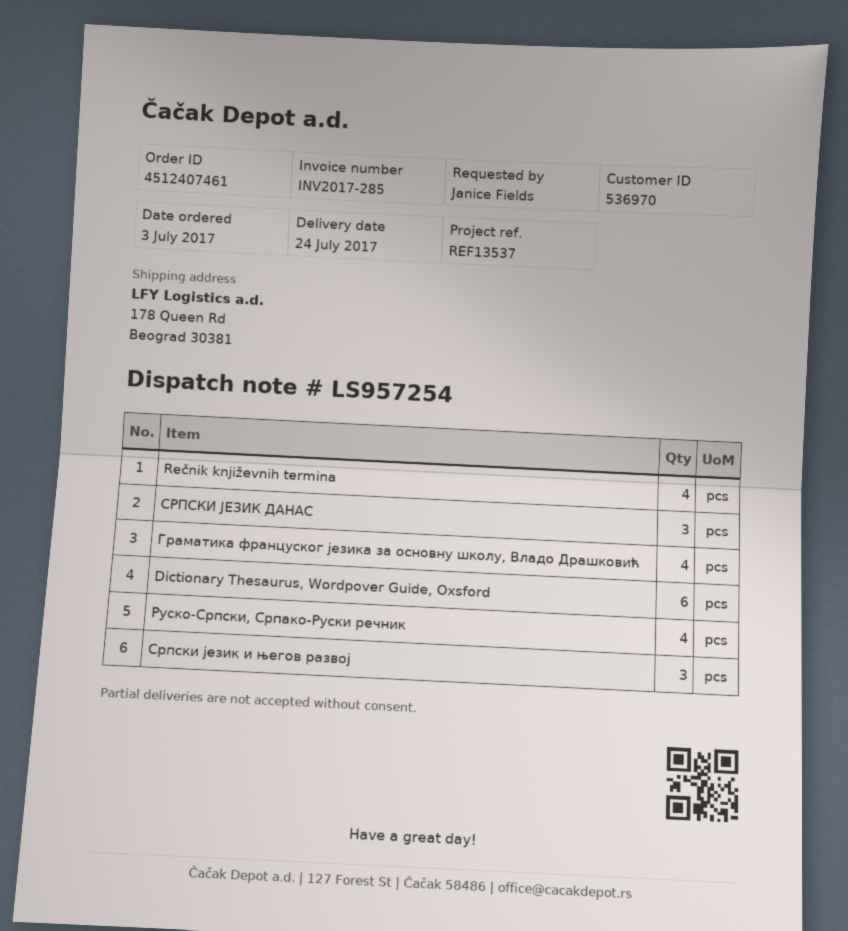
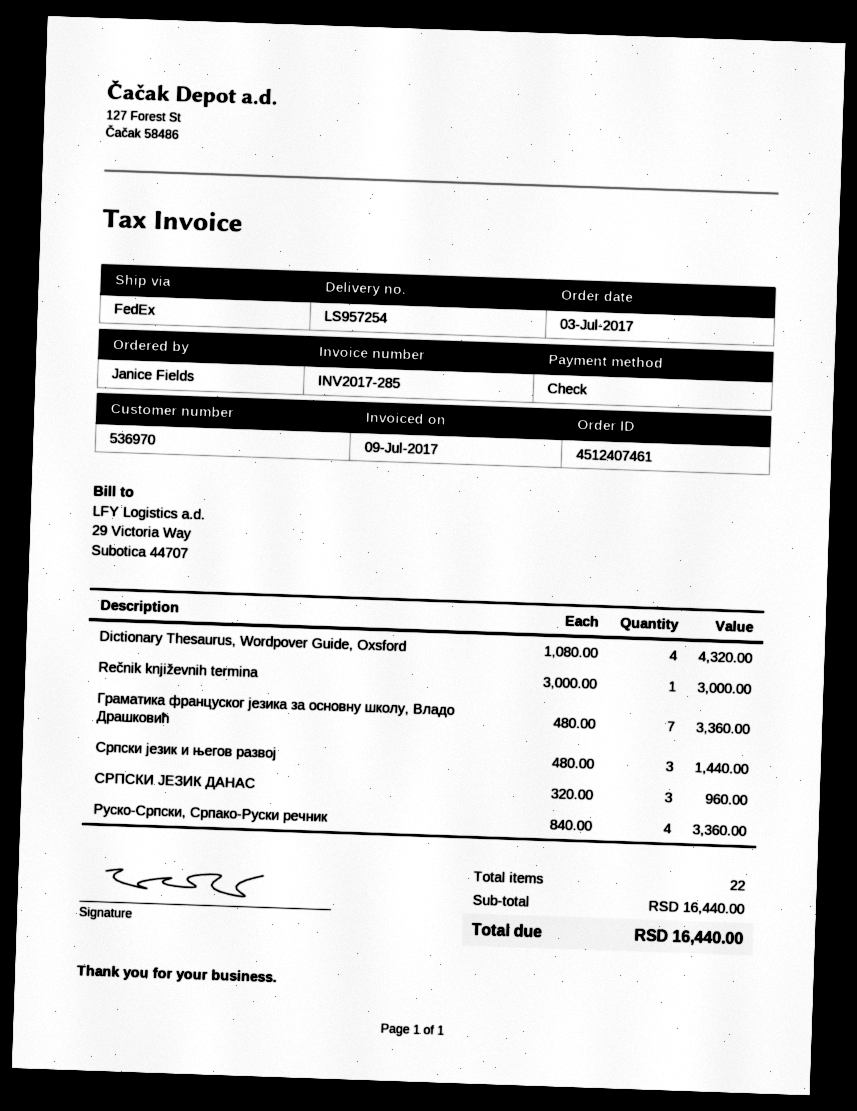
Rečnik književnih termina: 4 -> 1
Граматика француског језика за основну школу, Владо Драшковић: 4 -> 7
Dictionary Thesaurus, Wordpover Guide, Oxsford: 6 -> 4

